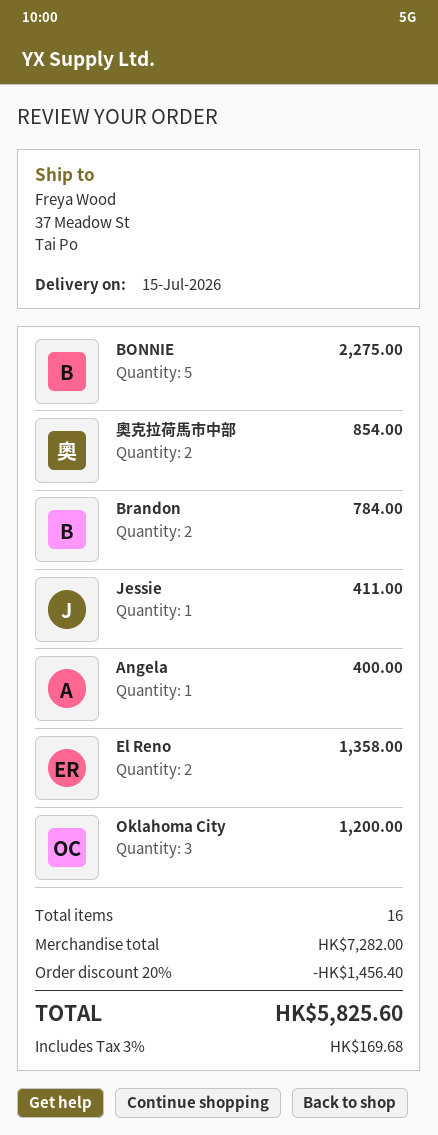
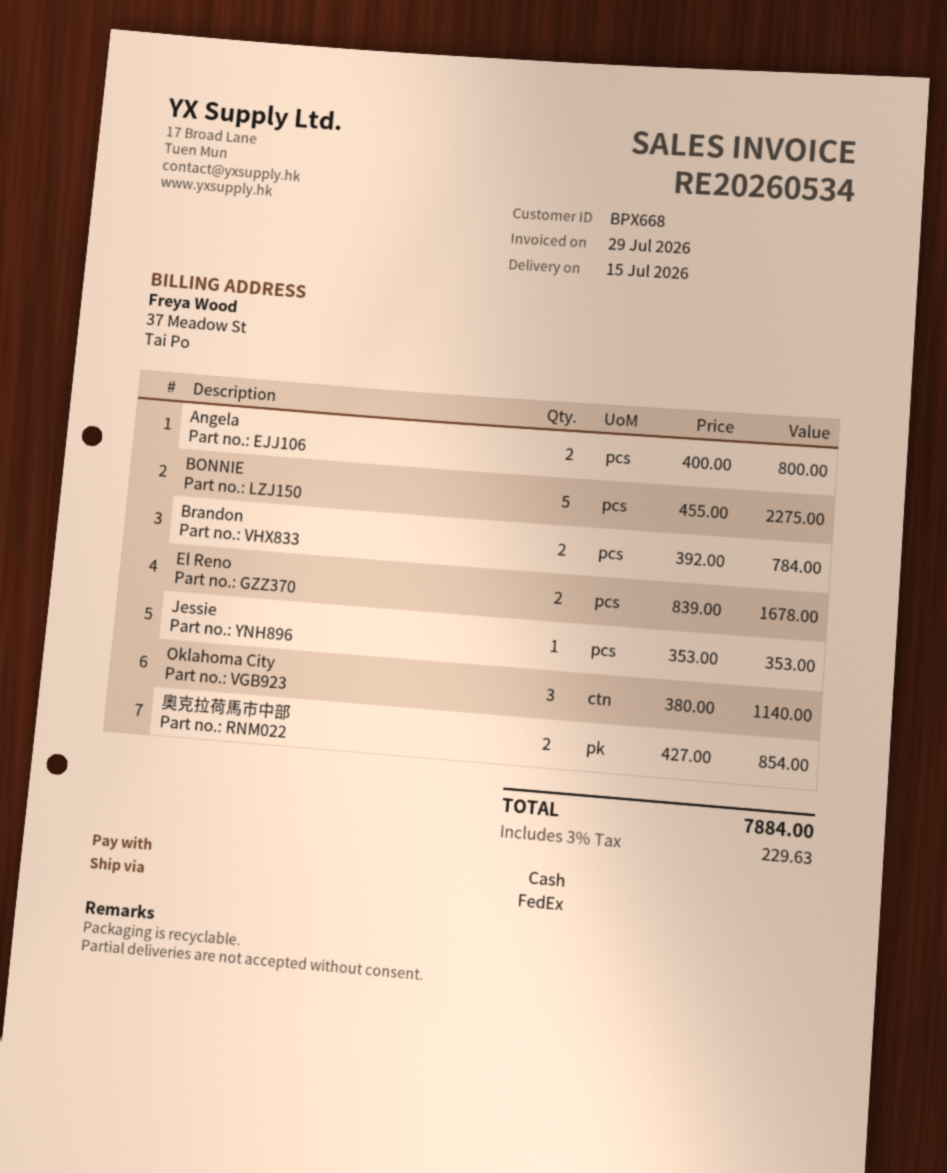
Jessie: 1 for 411.00 -> 1 for 353.00
Angela: 1 for 400.00 -> 2 for 800.00
El Reno: 2 for 1358.00 -> 2 for 1678.00
Oklahoma City: 3 for 1200.00 -> 3 for 1140.00
discount: 20% = 1456.40 -> none
tax: 3% = 169.68 -> 3% = 229.63
total: 5825.60 -> 7884.00

